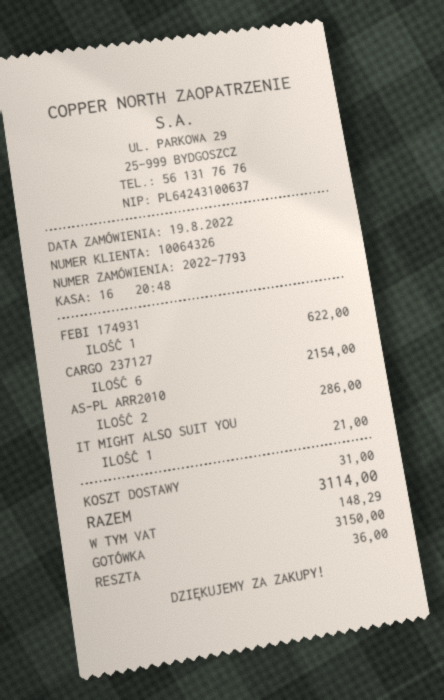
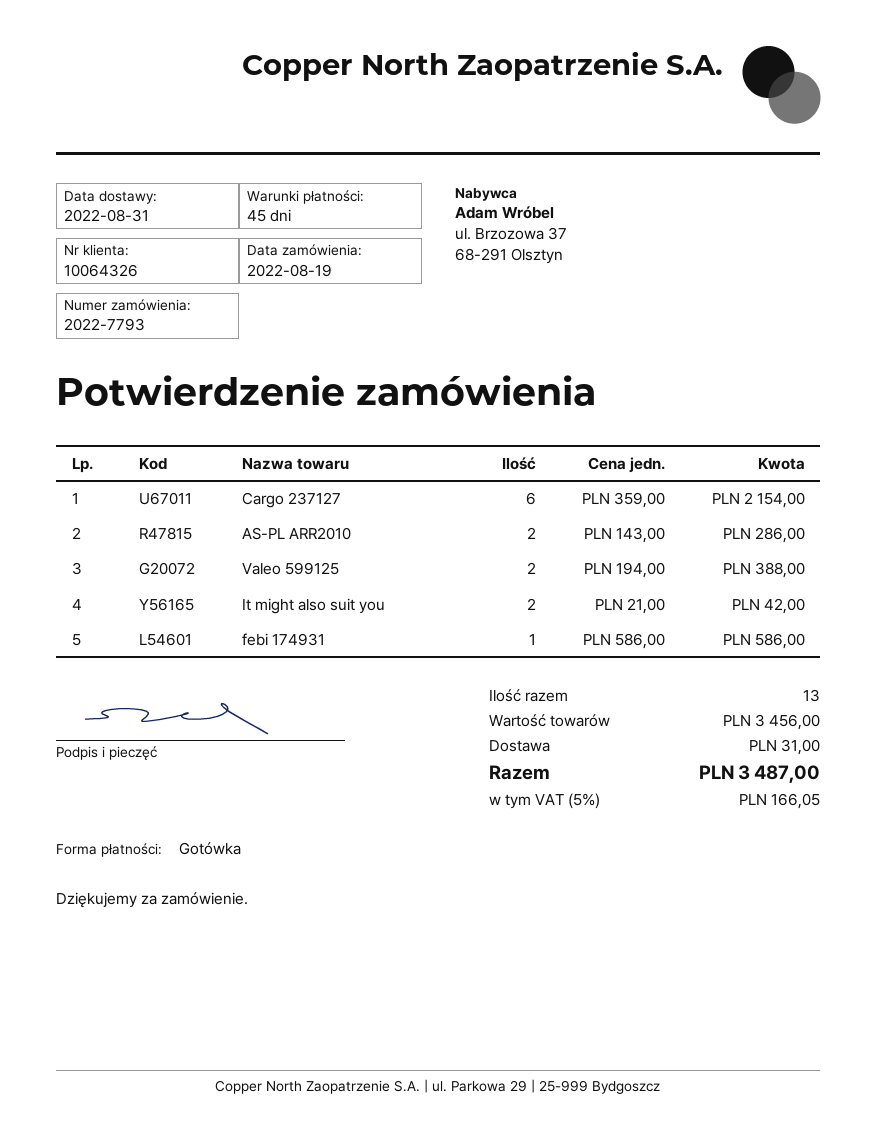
FEBI 174931: 1 for 622.00 -> 1 for 586.00
IT MIGHT ALSO SUIT YOU: 1 for 21.00 -> 2 for 42.00
Valeo 599125: none -> 2 for 388.00
tax: 148.29 -> 166.05
total: 3114.00 -> 3487.00

